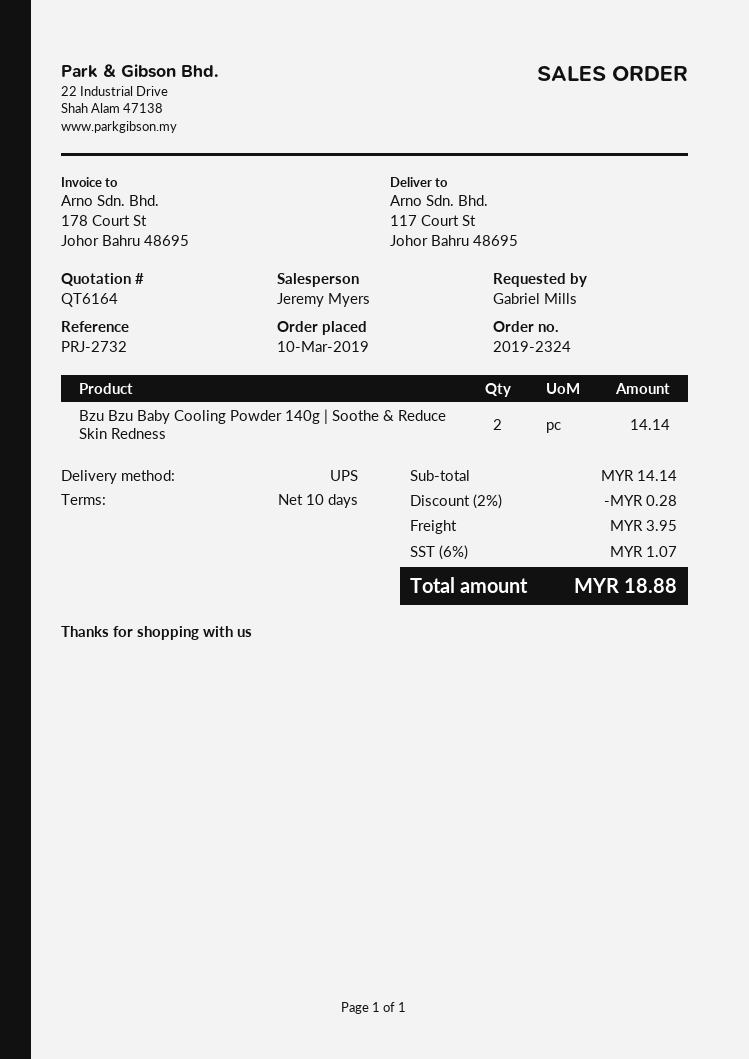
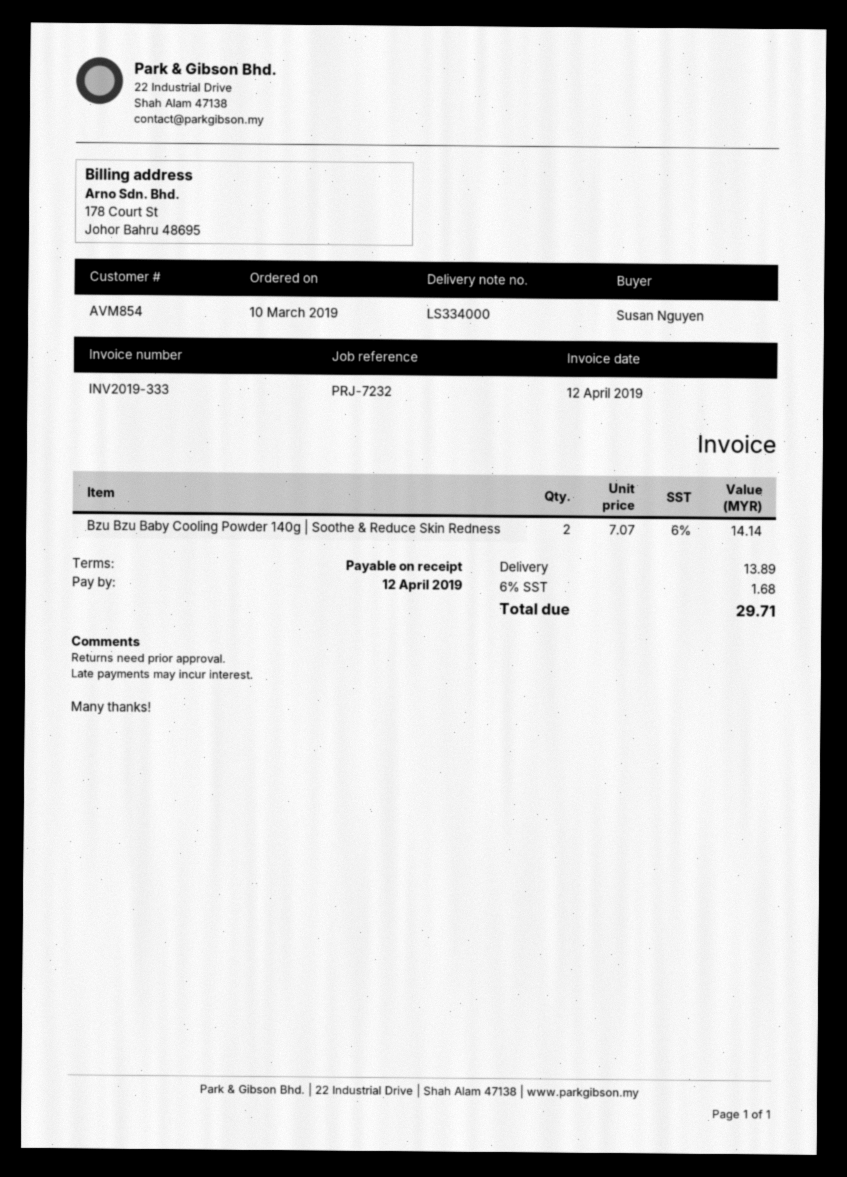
payment terms: 10 days -> on receipt
reference: PRJ-2732 -> PRJ-7232
ordered by: Gabriel Mills -> Susan Nguyen
discount: 2% = 0.28 -> none
shipping: 3.95 -> 13.89
tax: 6% = 1.07 -> 6% = 1.68
total: 18.88 -> 29.71

